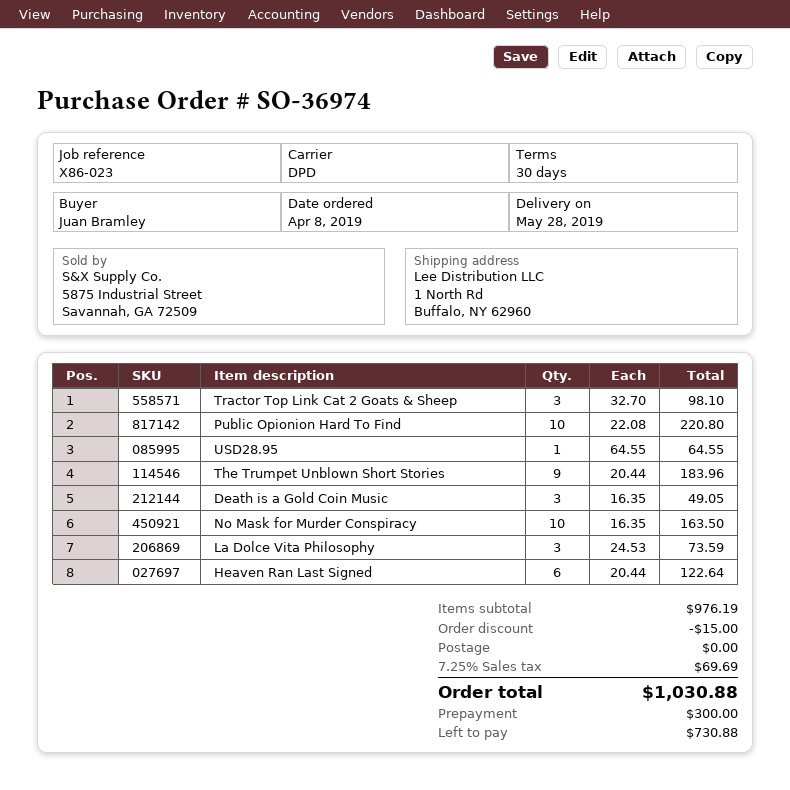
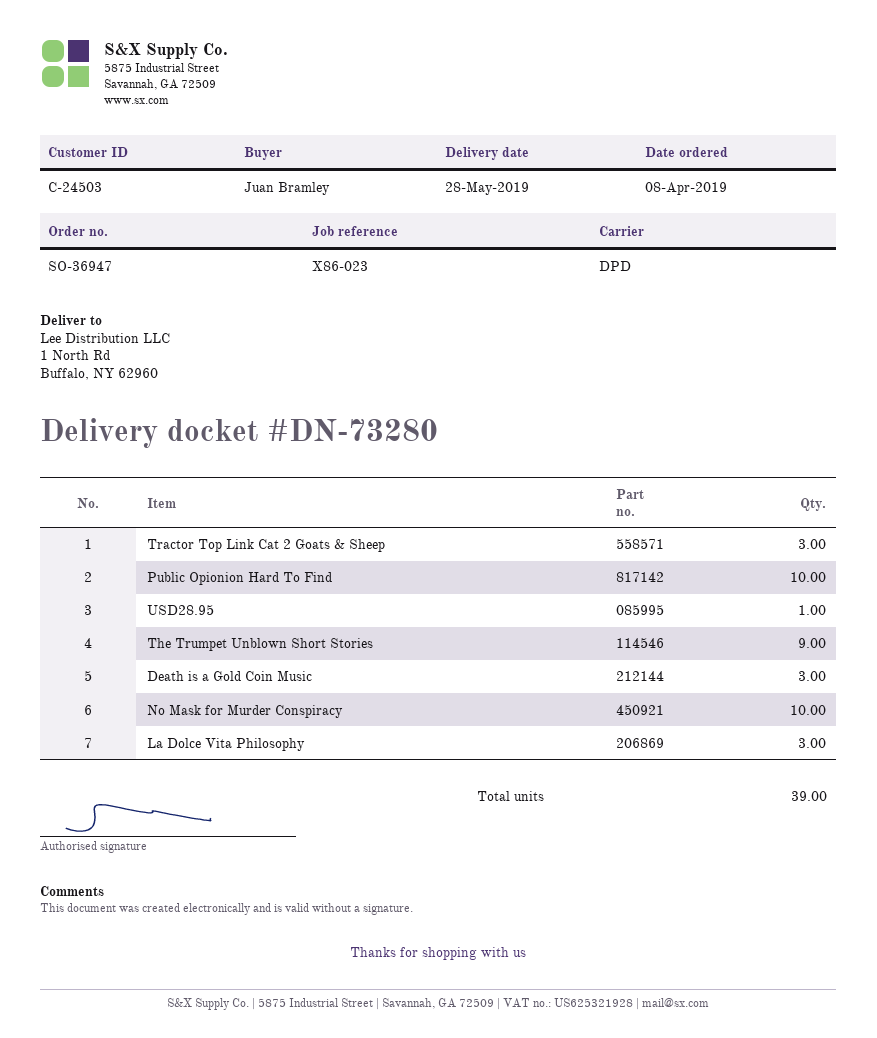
order number: SO-36974 -> SO-36947
Heaven Ran Last Signed: 6 -> none

